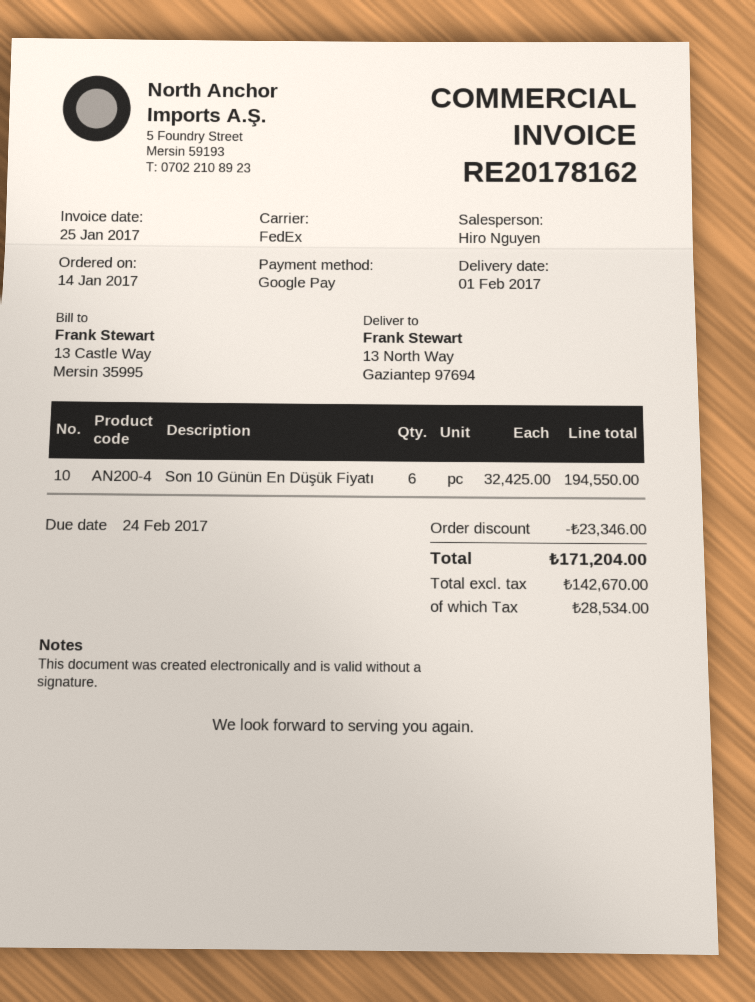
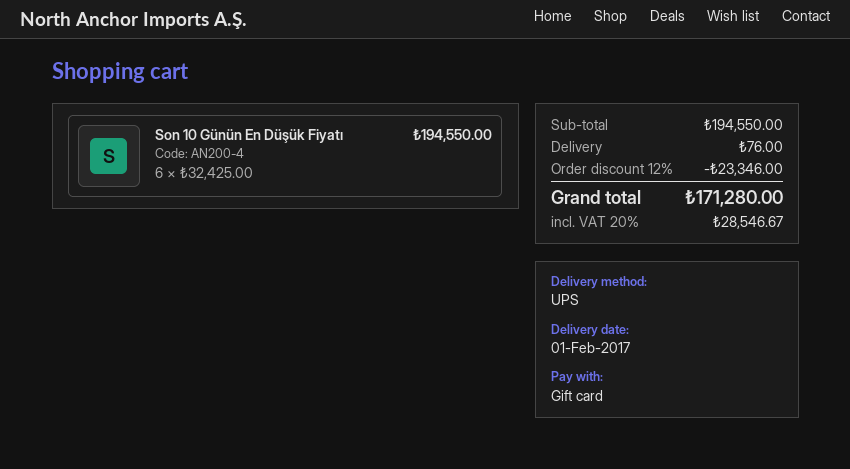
payment method: Google Pay -> gift card
shipping method: FedEx -> UPS
shipping: none -> 76.00
tax: 28534.00 -> 28546.67
total: 171204.00 -> 171280.00

